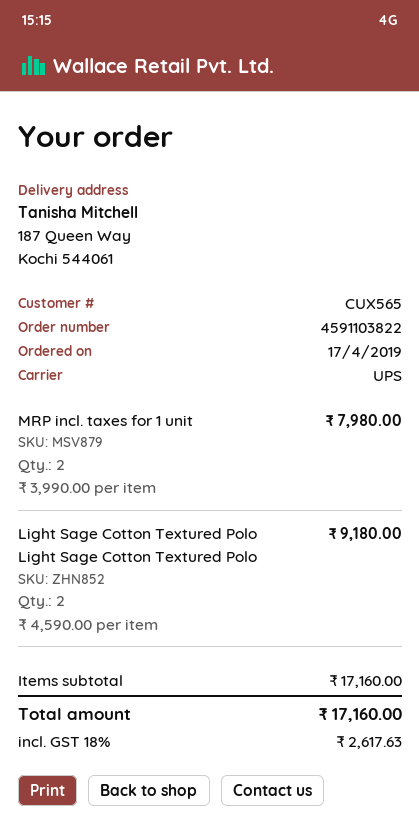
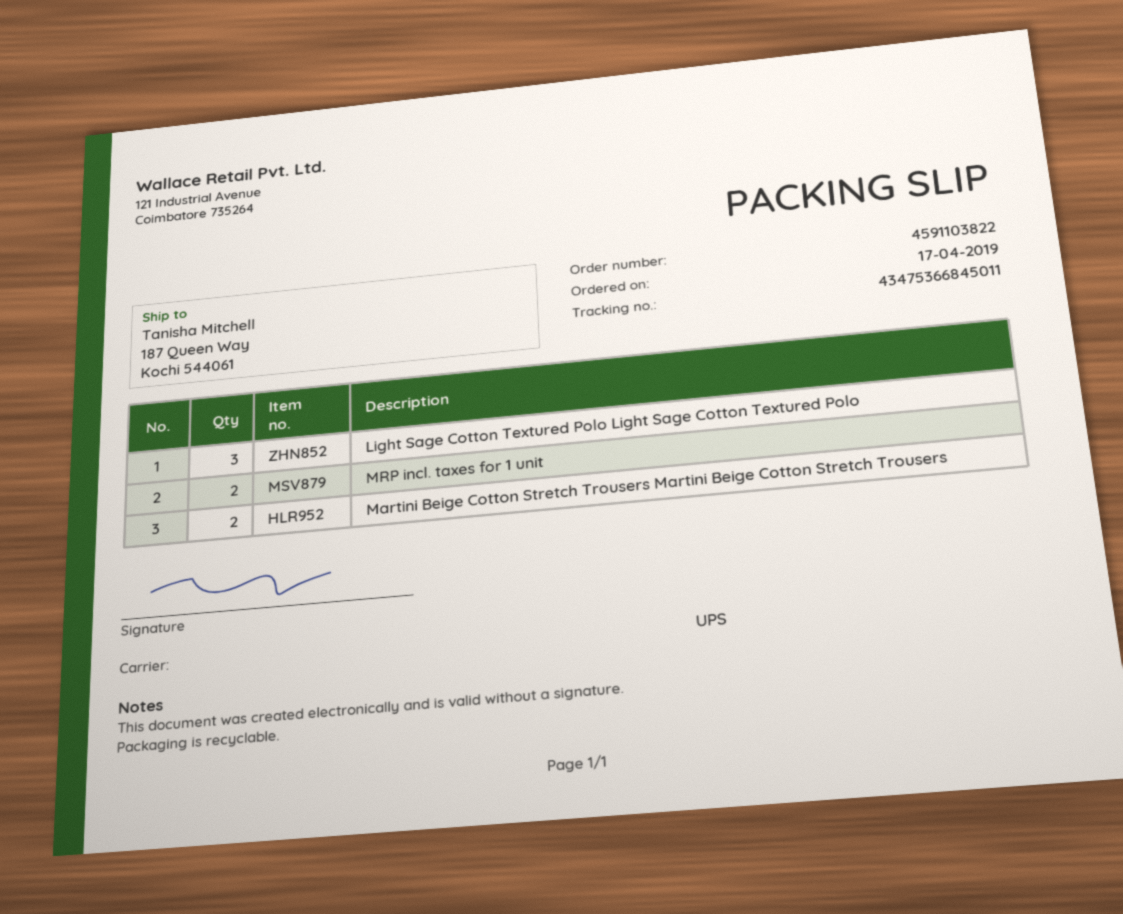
Light Sage Cotton Textured Polo Light Sage Cotton Textured Polo: 2 -> 3
Martini Beige Cotton Stretch Trousers Martini Beige Cotton Stretch Trousers: none -> 2

